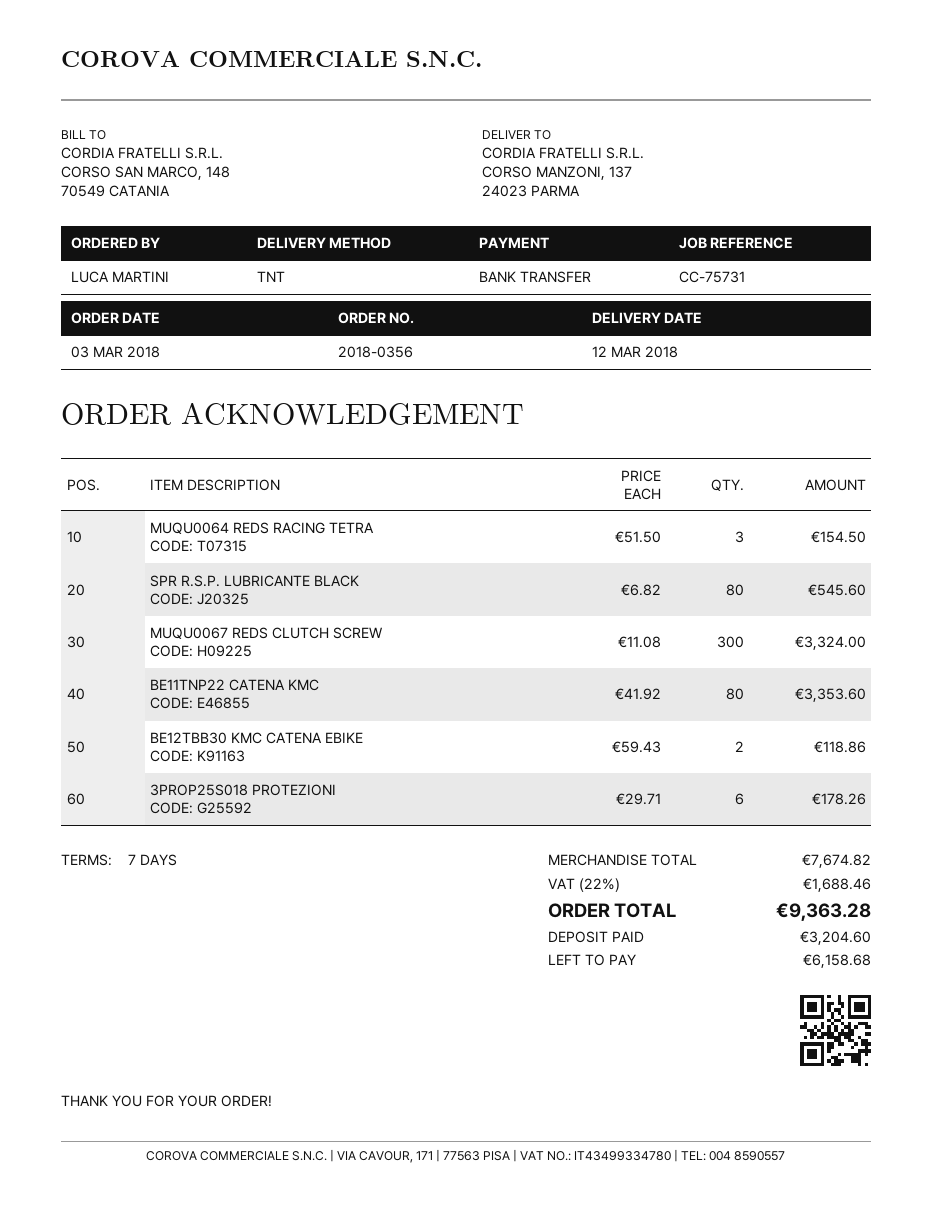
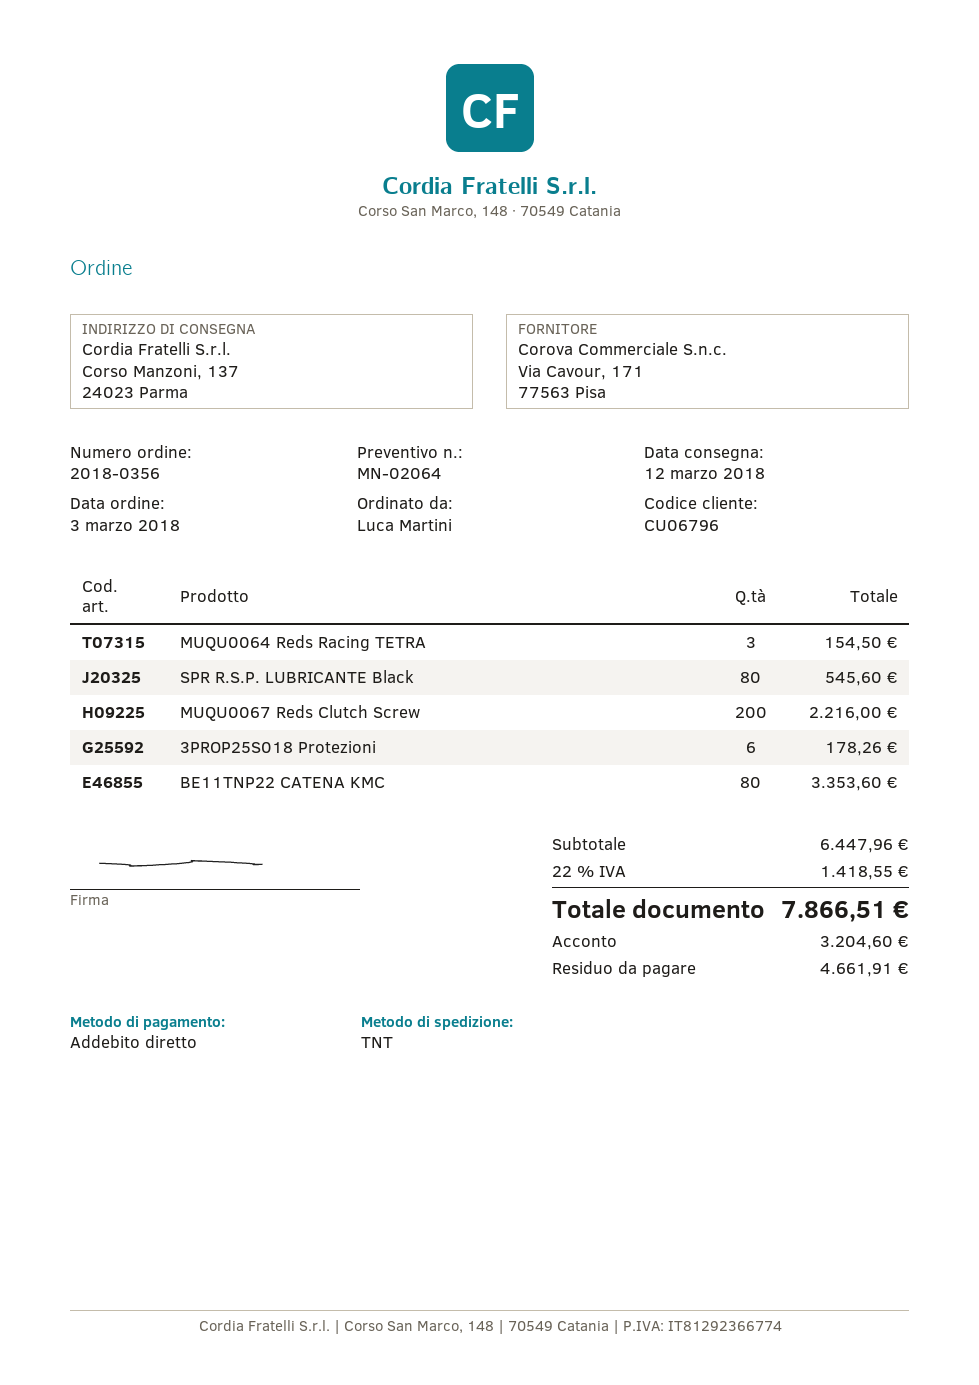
payment method: bank transfer -> direct debit
MUQU0067 REDS CLUTCH SCREW: 300 for 3324.00 -> 200 for 2216.00
BE12TBB30 KMC CATENA EBIKE: 2 for 118.86 -> none
subtotal: 7674.82 -> 6447.96
tax: 22% = 1688.46 -> 22% = 1418.55
total: 9363.28 -> 7866.51
balance: 6158.68 -> 4661.91

